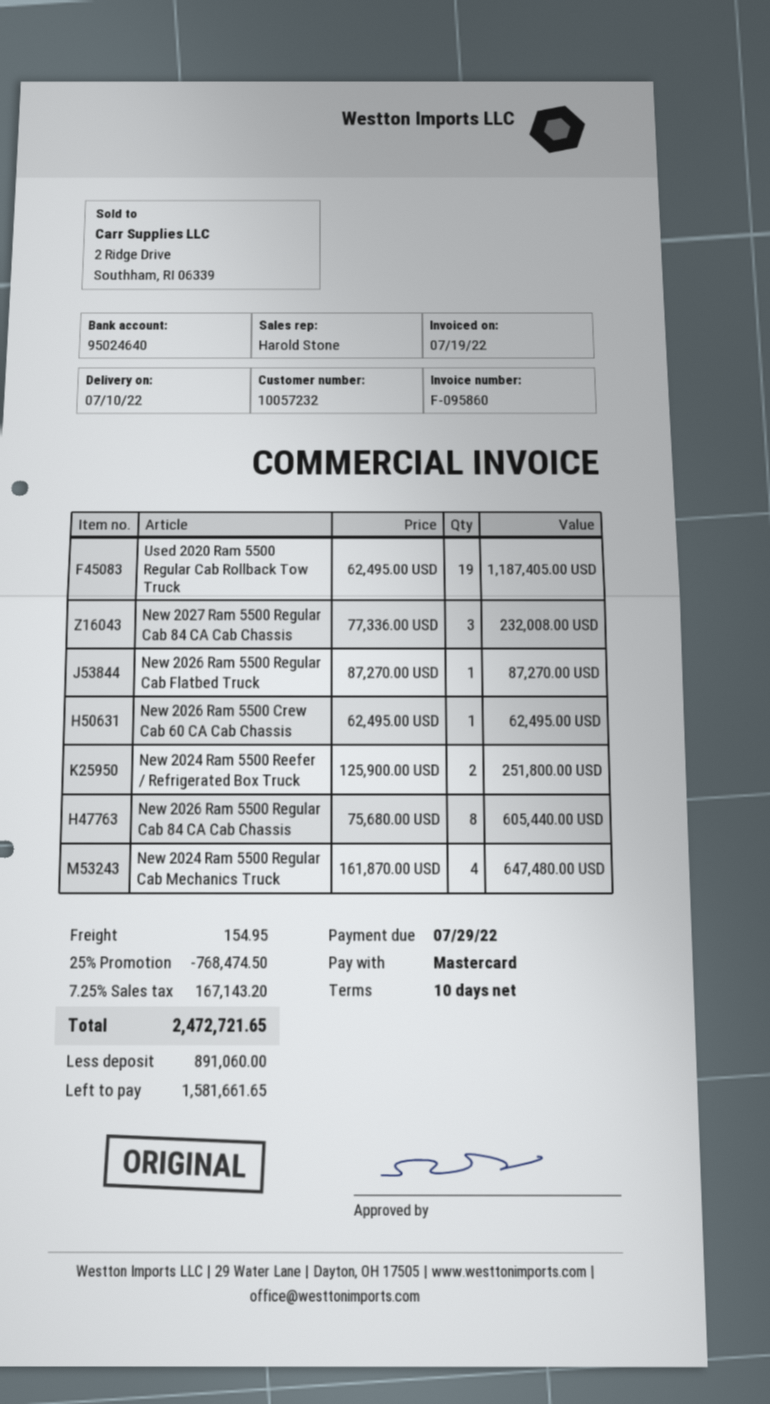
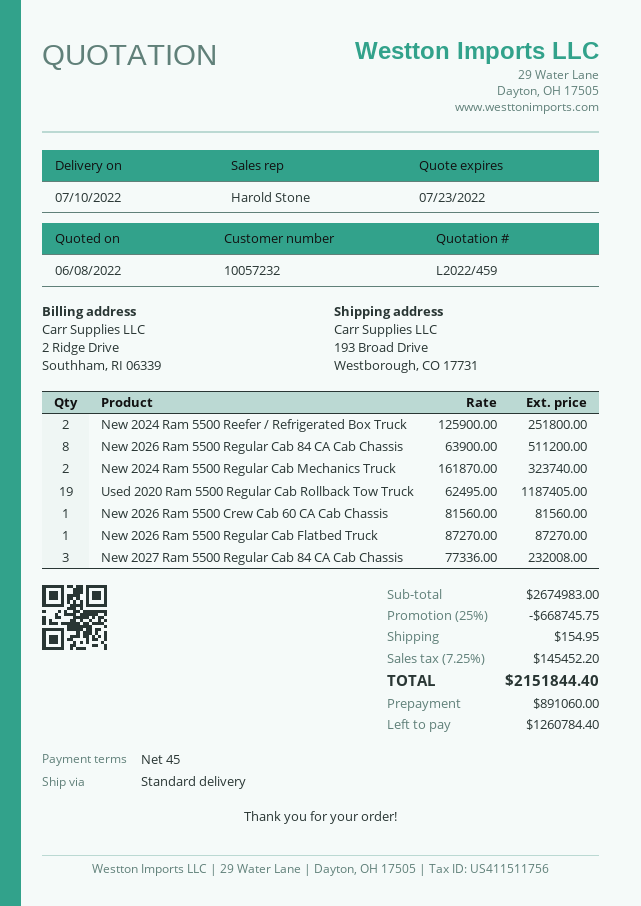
payment terms: 10 days -> 45 days
New 2026 Ram 5500 Crew Cab 60 CA Cab Chassis: 1 x 62495.00 = 62495.00 -> 1 x 81560.00 = 81560.00
New 2026 Ram 5500 Regular Cab 84 CA Cab Chassis: 8 x 75680.00 = 605440.00 -> 8 x 63900.00 = 511200.00
New 2024 Ram 5500 Regular Cab Mechanics Truck: 4 x 161870.00 = 647480.00 -> 2 x 161870.00 = 323740.00
discount: 25% = 768474.50 -> 25% = 668745.75
tax: 7.25% = 167143.20 -> 7.25% = 145452.20
total: 2472721.65 -> 2151844.40
balance: 1581661.65 -> 1260784.40

